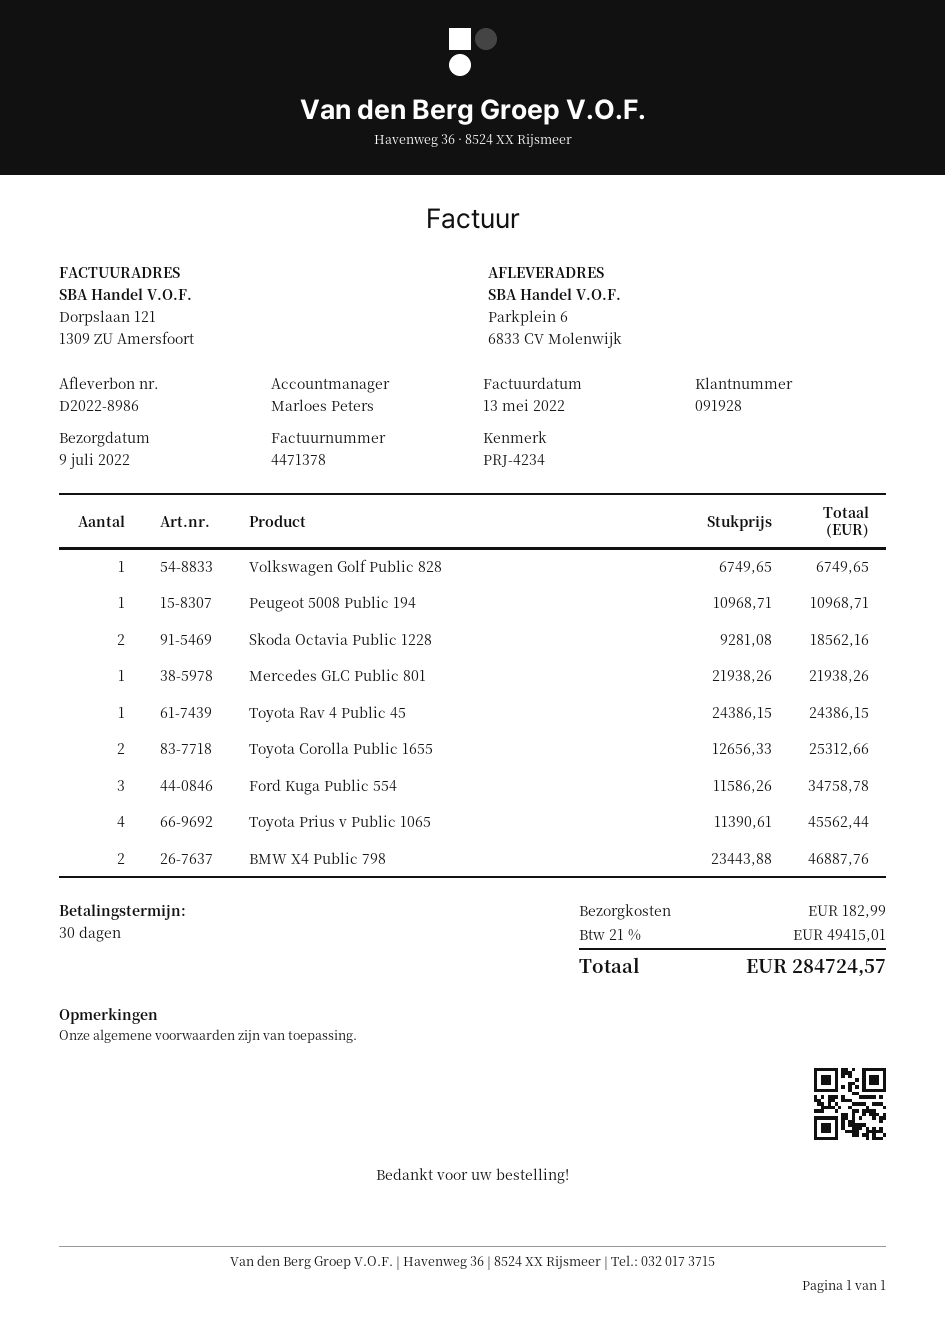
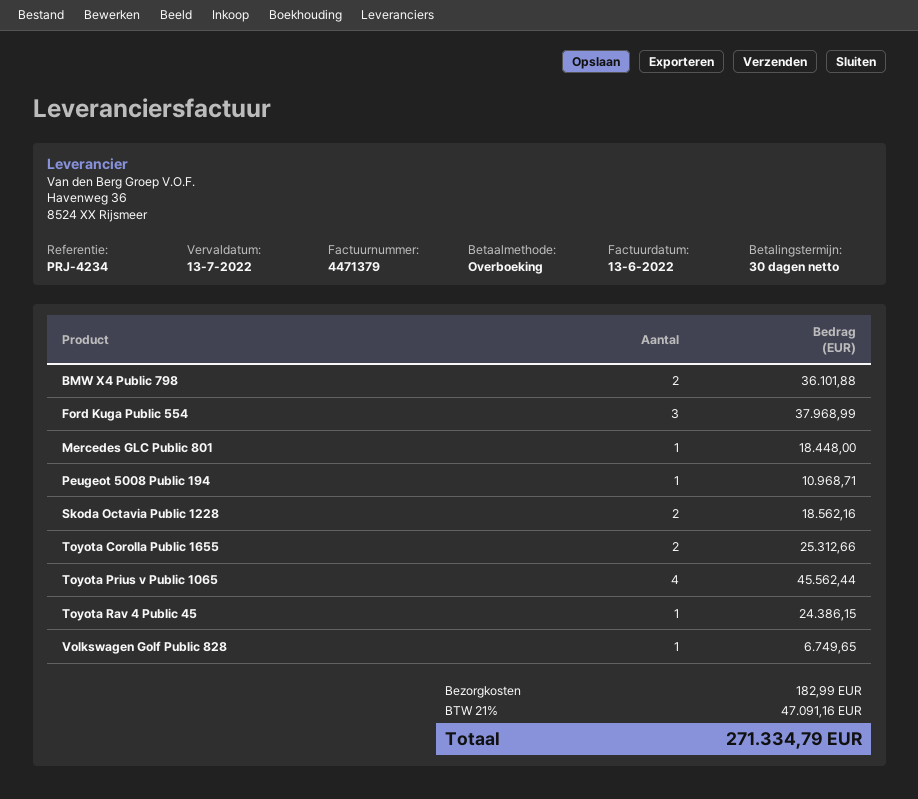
invoice number: 4471378 -> 4471379
invoice date: 2022-05-13 -> 2022-06-13
Mercedes GLC Public 801: 1 for 21938.26 -> 1 for 18448.00
Ford Kuga Public 554: 3 for 34758.78 -> 3 for 37968.99
BMW X4 Public 798: 2 for 46887.76 -> 2 for 36101.88
tax: 21% = 49415.01 -> 21% = 47091.16
total: 284724.57 -> 271334.79

